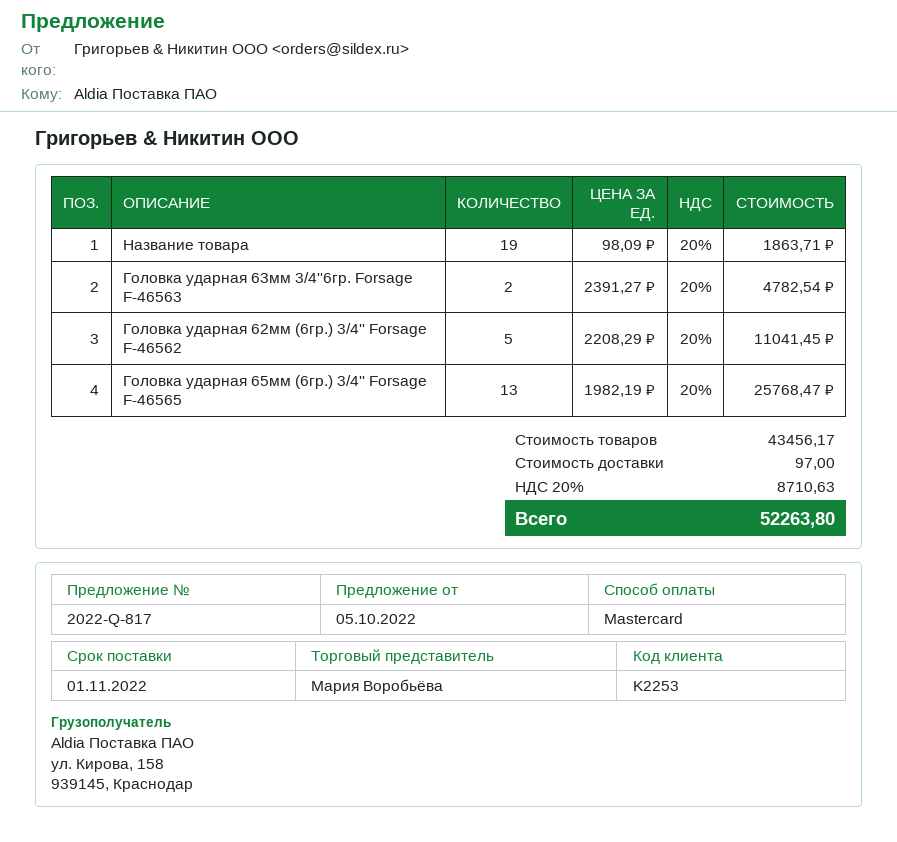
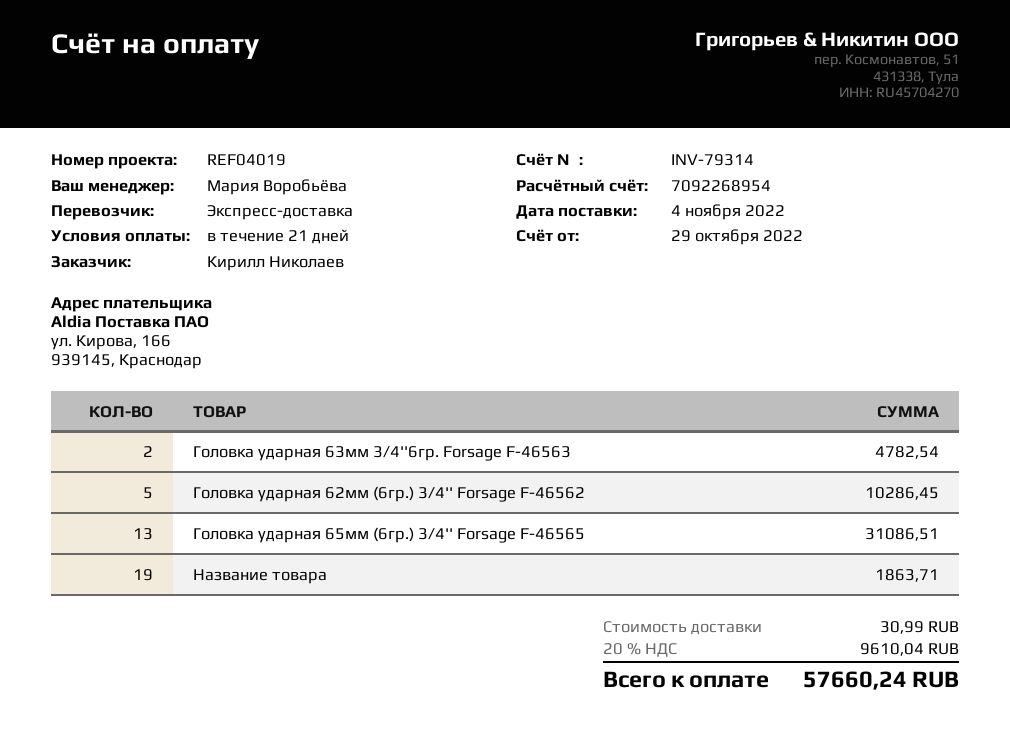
delivery date: 2022-11-01 -> 2022-11-04
Головка ударная 62мм (6гр.) 3/4'' Forsage F-46562: 5 for 11041.45 -> 5 for 10286.45
Головка ударная 65мм (6гр.) 3/4'' Forsage F-46565: 13 for 25768.47 -> 13 for 31086.51
shipping: 97.00 -> 30.99
tax: 20% = 8710.63 -> 20% = 9610.04
total: 52263.80 -> 57660.24

